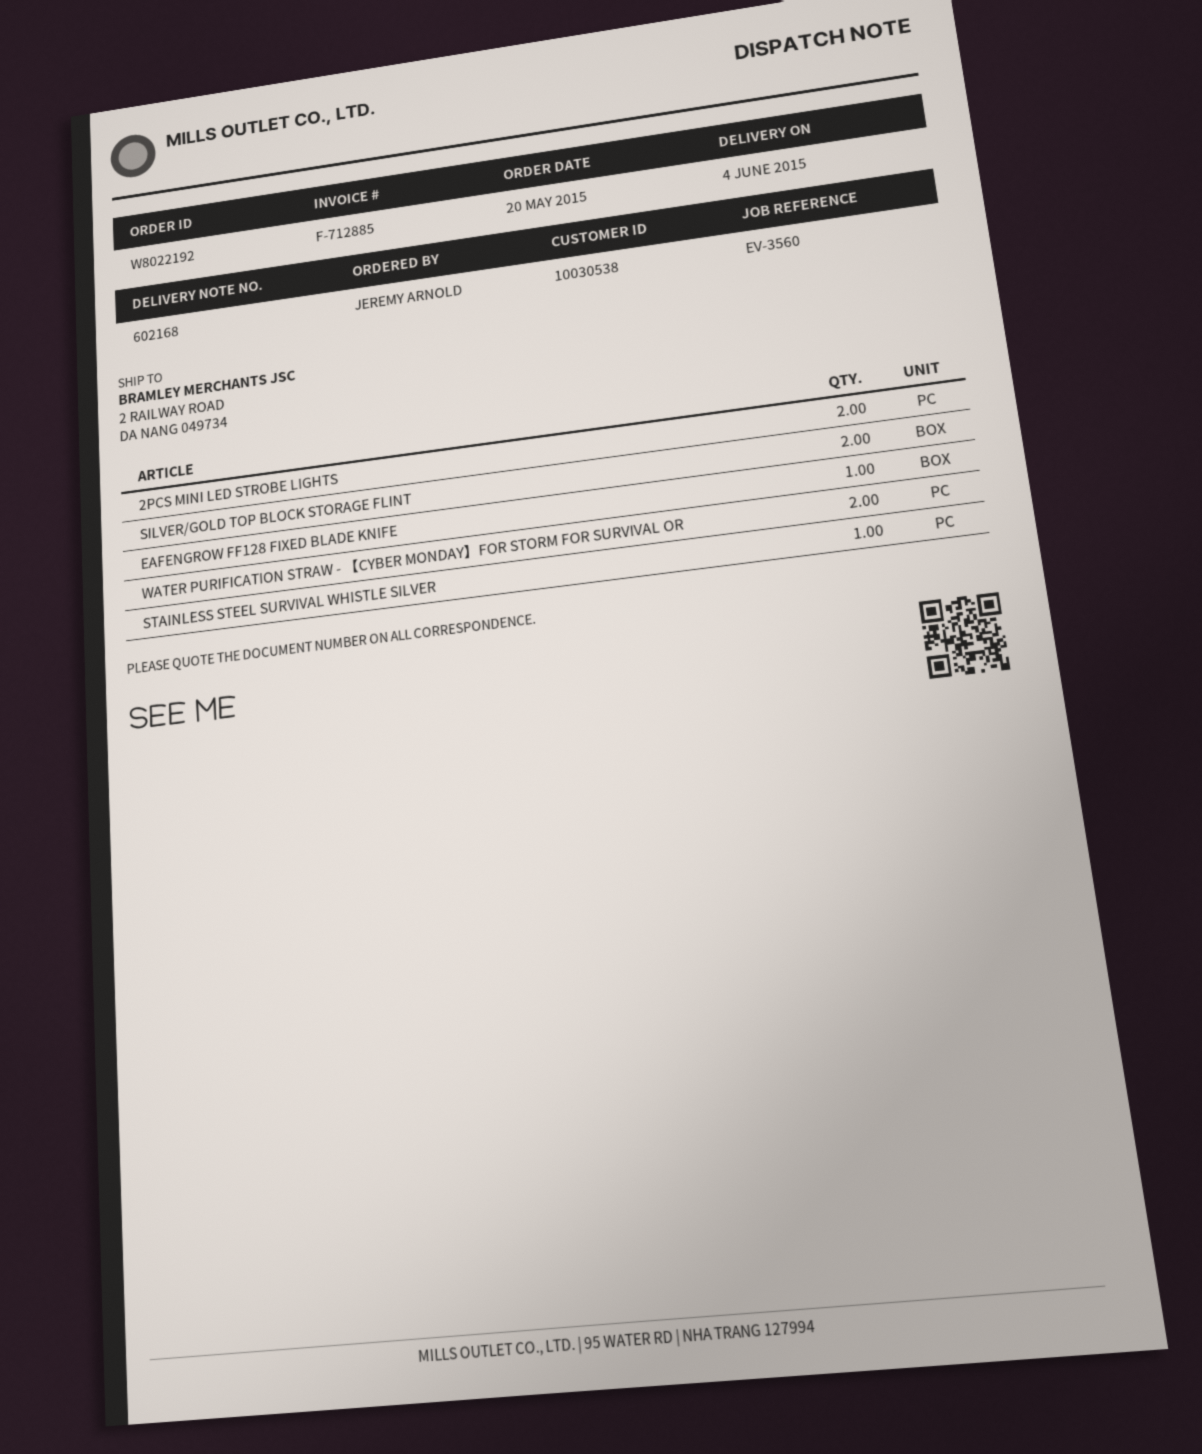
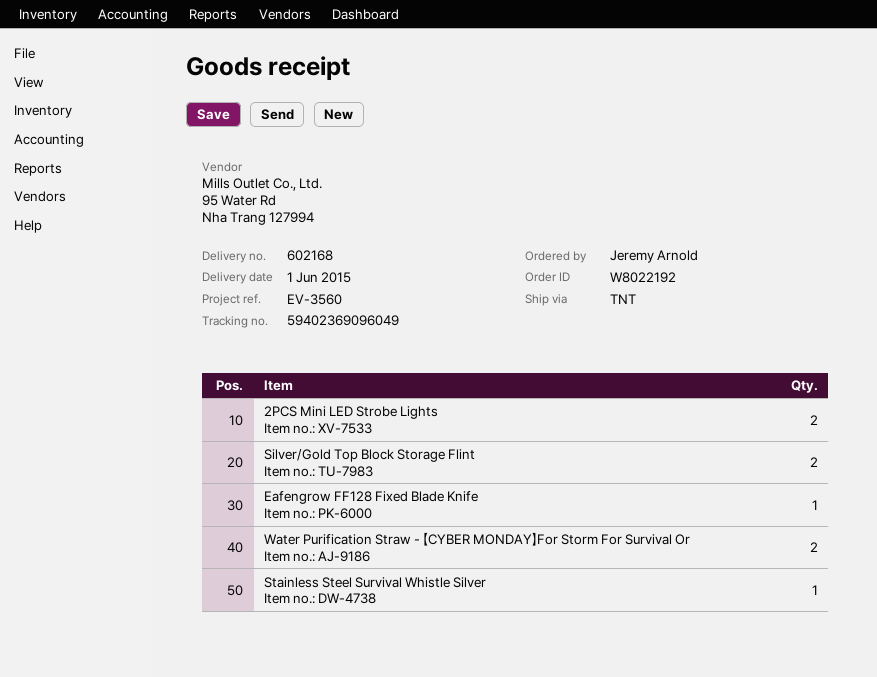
delivery date: 2015-06-04 -> 2015-06-01

